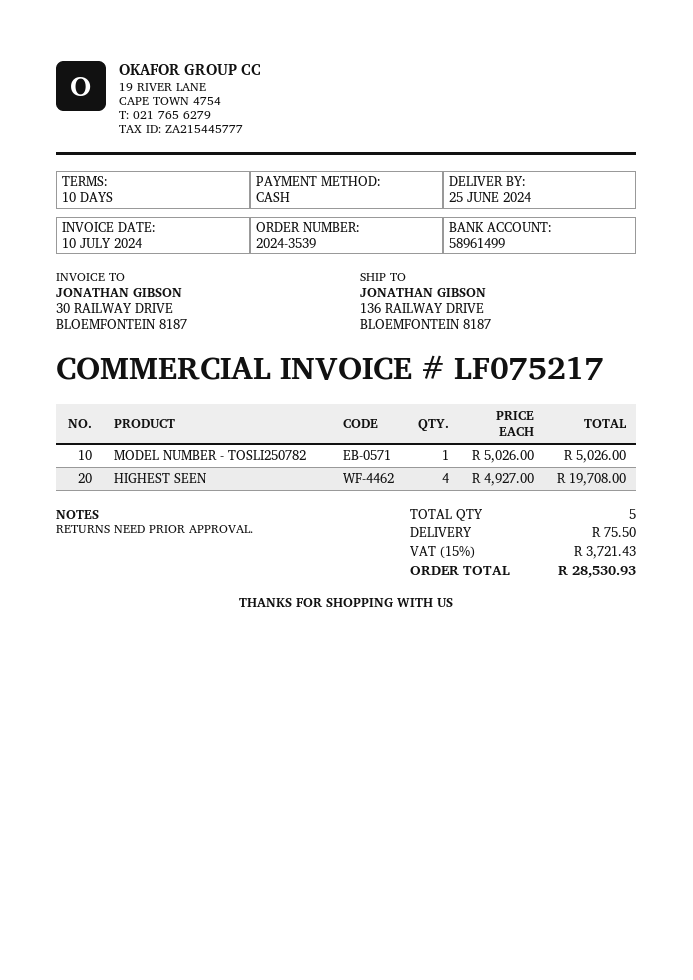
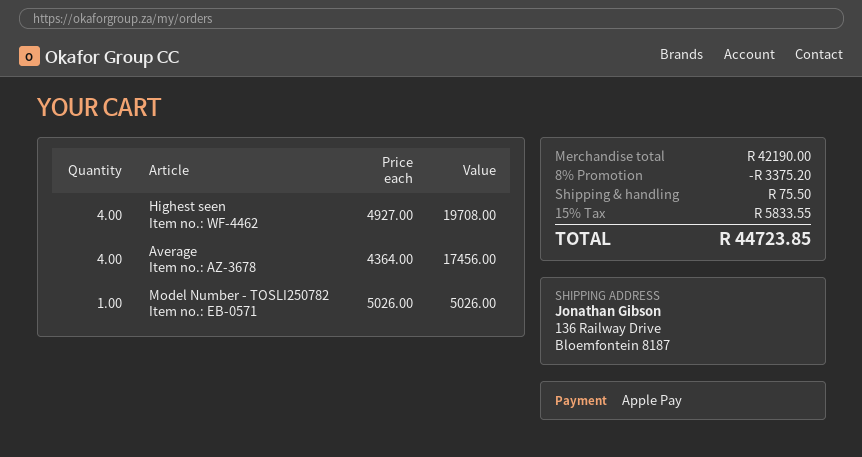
payment method: cash -> Apple Pay
Average: none -> 4 x 4364.00 = 17456.00
discount: none -> 8% = 3375.20
tax: 15% = 3721.43 -> 15% = 5833.55
total: 28530.93 -> 44723.85

